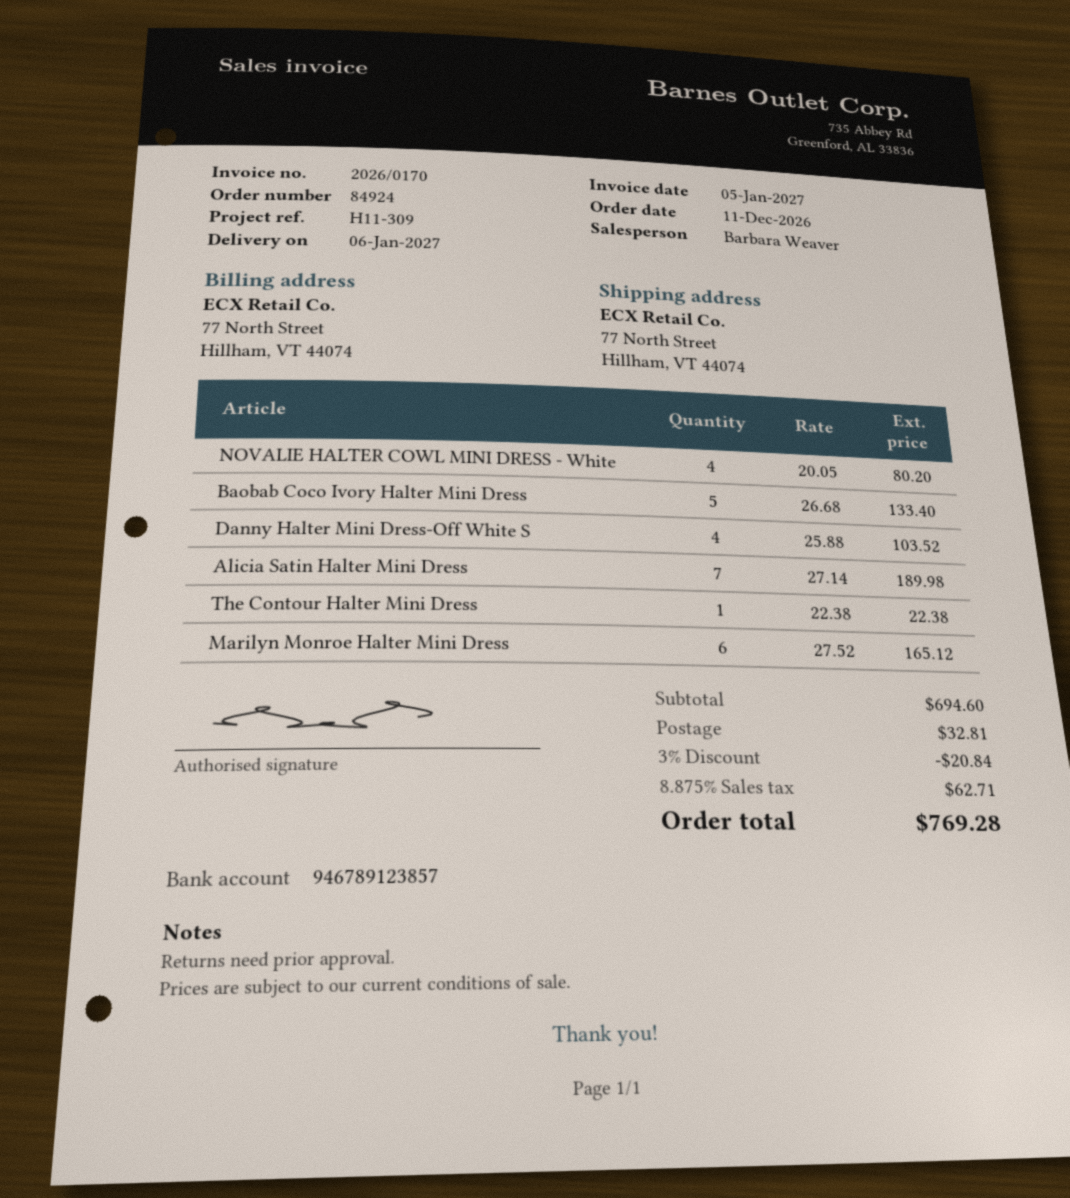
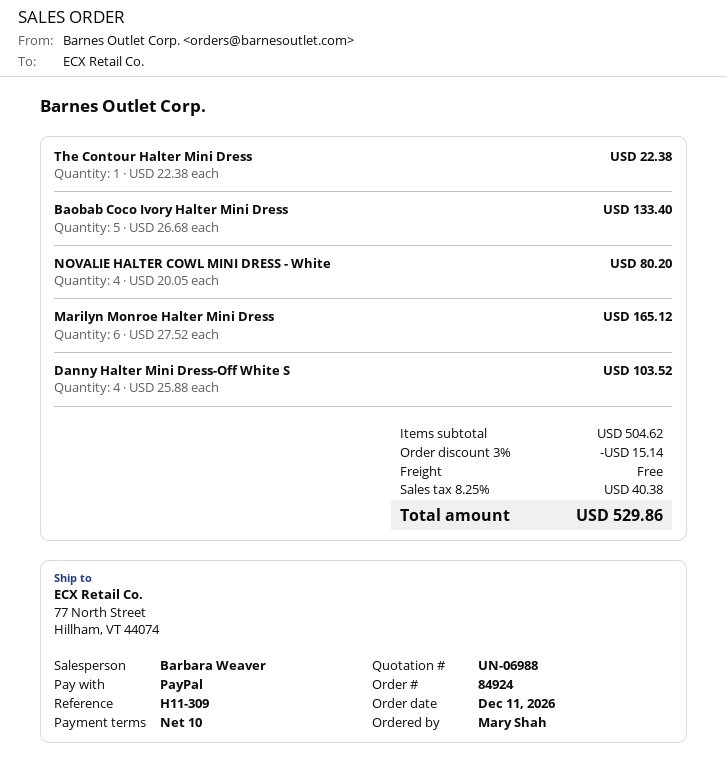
Alicia Satin Halter Mini Dress: 7 x 27.14 = 189.98 -> none
subtotal: 694.60 -> 504.62
discount: 3% = 20.84 -> 3% = 15.14
shipping: 32.81 -> 0.00
tax: 8.875% = 62.71 -> 8.25% = 40.38
total: 769.28 -> 529.86

